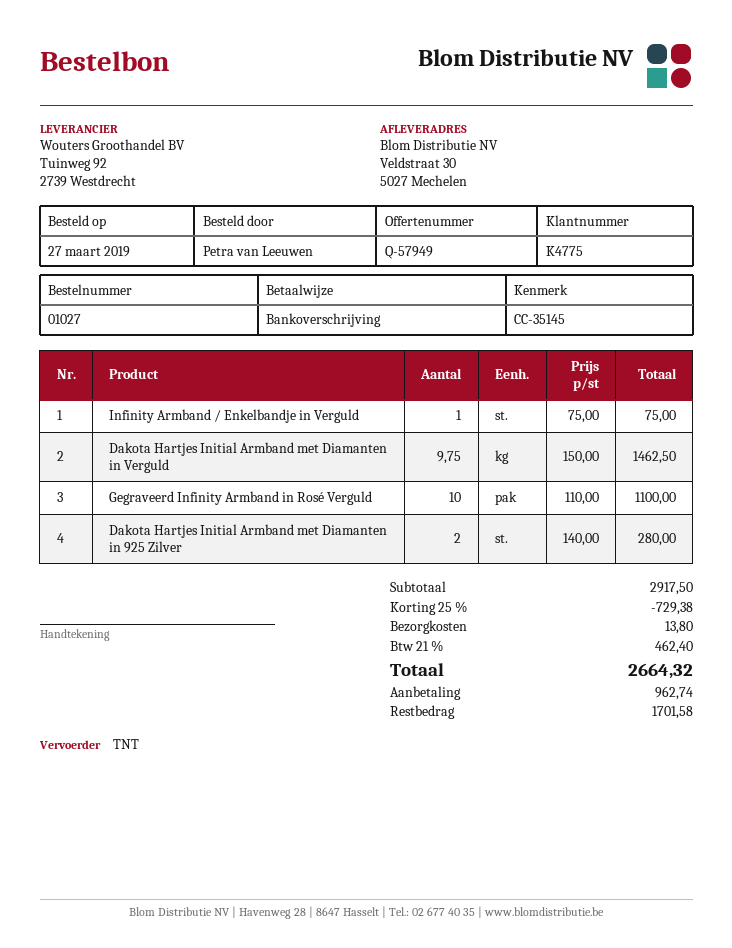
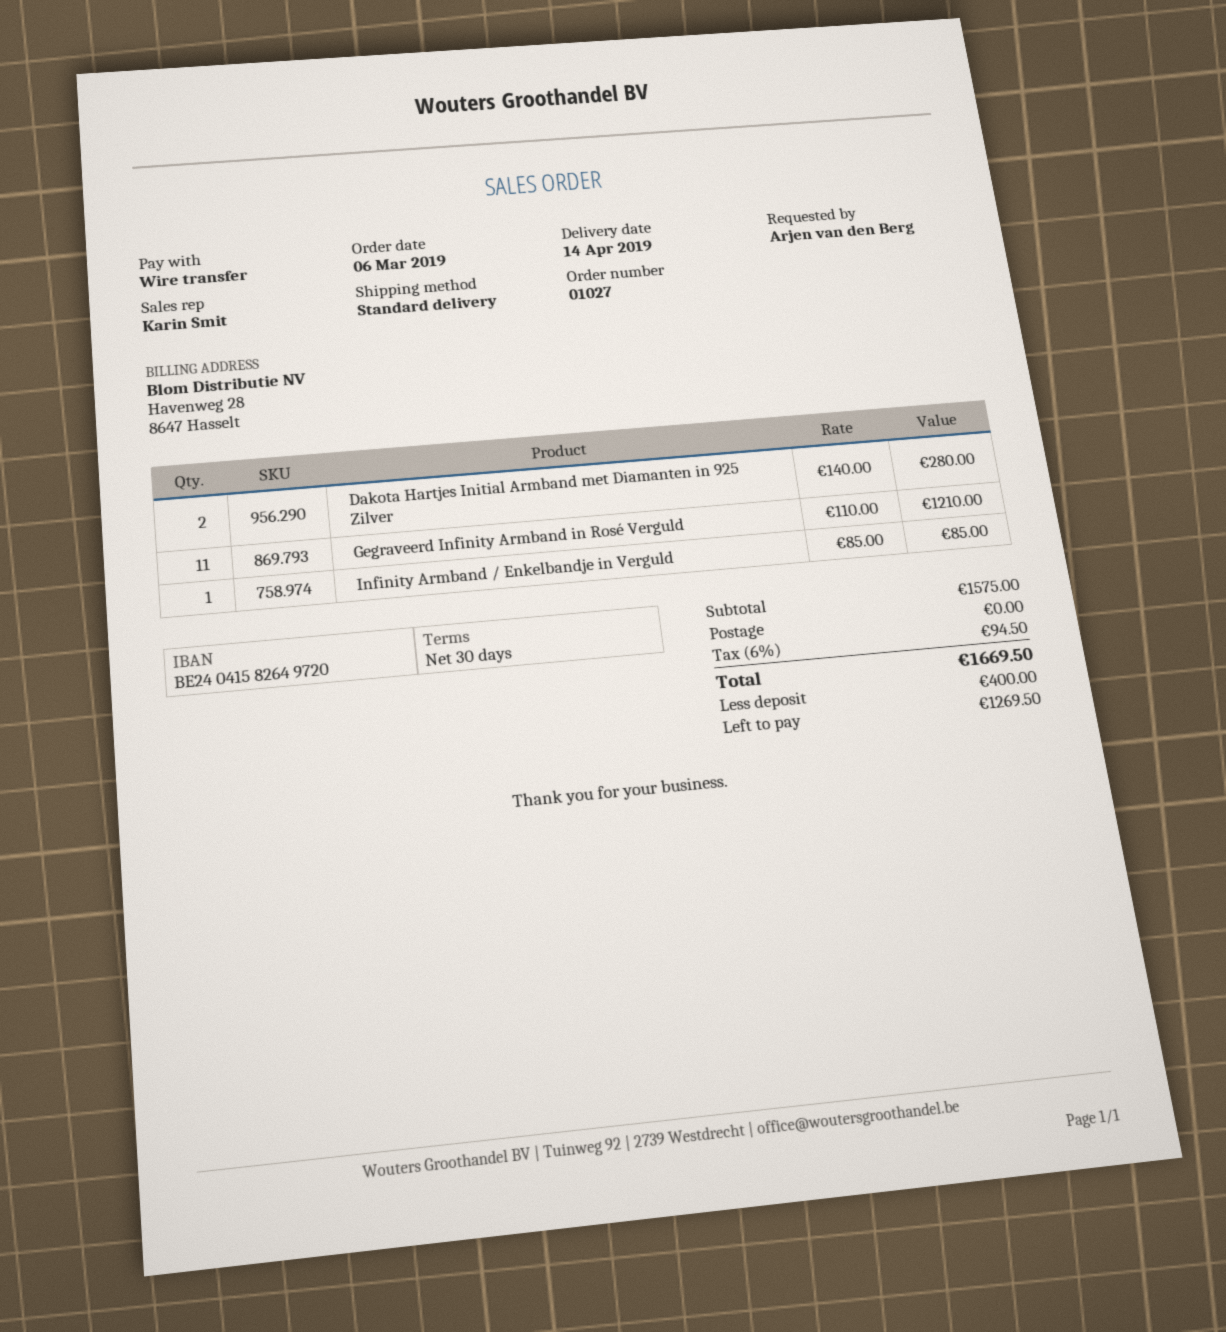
order date: 2019-03-27 -> 2019-03-06
ordered by: Petra van Leeuwen -> Arjen van den Berg
shipping method: TNT -> standard
Infinity Armband / Enkelbandje in Verguld: 1 x 75.00 = 75.00 -> 1 x 85.00 = 85.00
Dakota Hartjes Initial Armband met Diamanten in Verguld: 9.75 x 150.00 = 1462.50 -> none
Gegraveerd Infinity Armband in Rosé Verguld: 10 x 110.00 = 1100.00 -> 11 x 110.00 = 1210.00
subtotal: 2917.50 -> 1575.00
discount: 25% = 729.38 -> none
shipping: 13.80 -> 0.00
tax: 21% = 462.40 -> 6% = 94.50
total: 2664.32 -> 1669.50
deposit: 962.74 -> 400.00
balance: 1701.58 -> 1269.50

